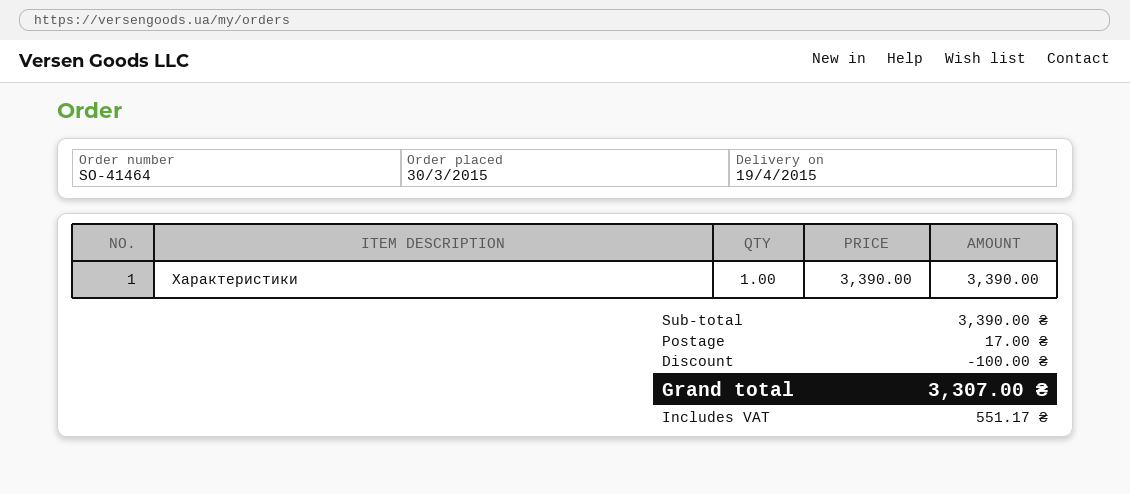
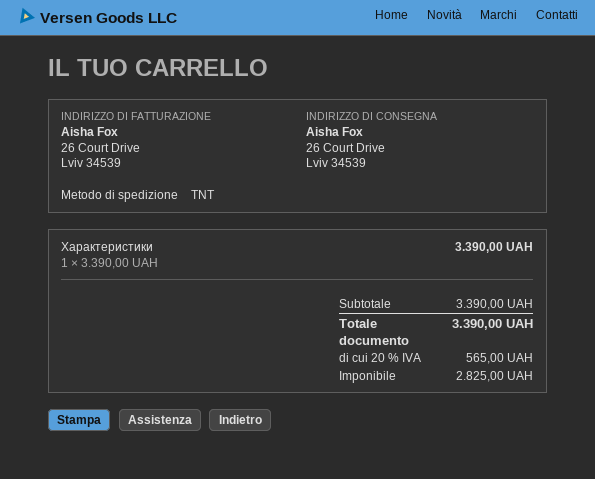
discount: 100.00 -> none
shipping: 17.00 -> none
tax: 551.17 -> 565.00
total: 3307.00 -> 3390.00

